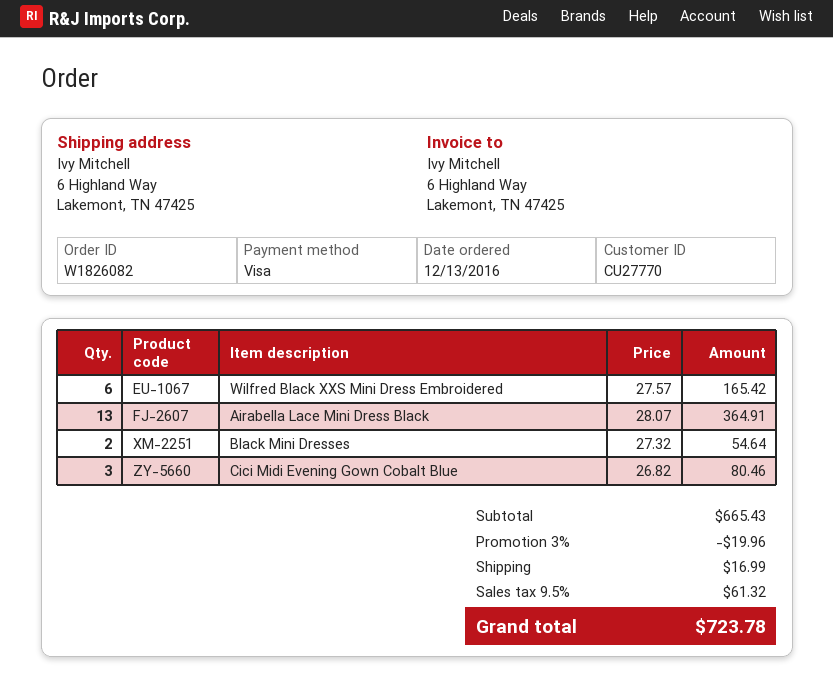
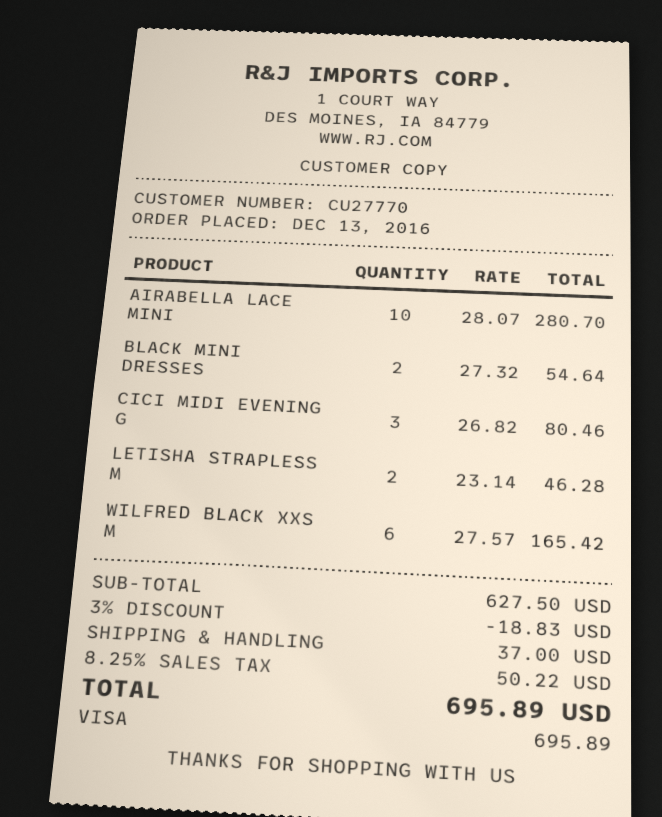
Airabella Lace Mini Dress Black: 13 x 28.07 = 364.91 -> 10 x 28.07 = 280.70
LETISHA STRAPLESS M: none -> 2 x 23.14 = 46.28
subtotal: 665.43 -> 627.50
discount: 3% = 19.96 -> 3% = 18.83
shipping: 16.99 -> 37.00
tax: 9.5% = 61.32 -> 8.25% = 50.22
total: 723.78 -> 695.89

